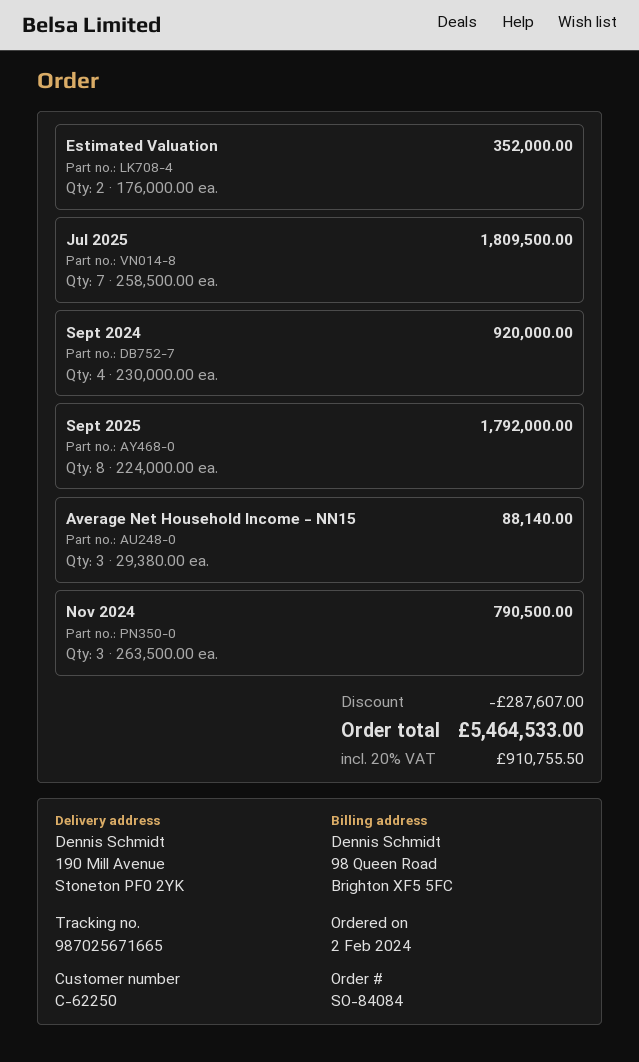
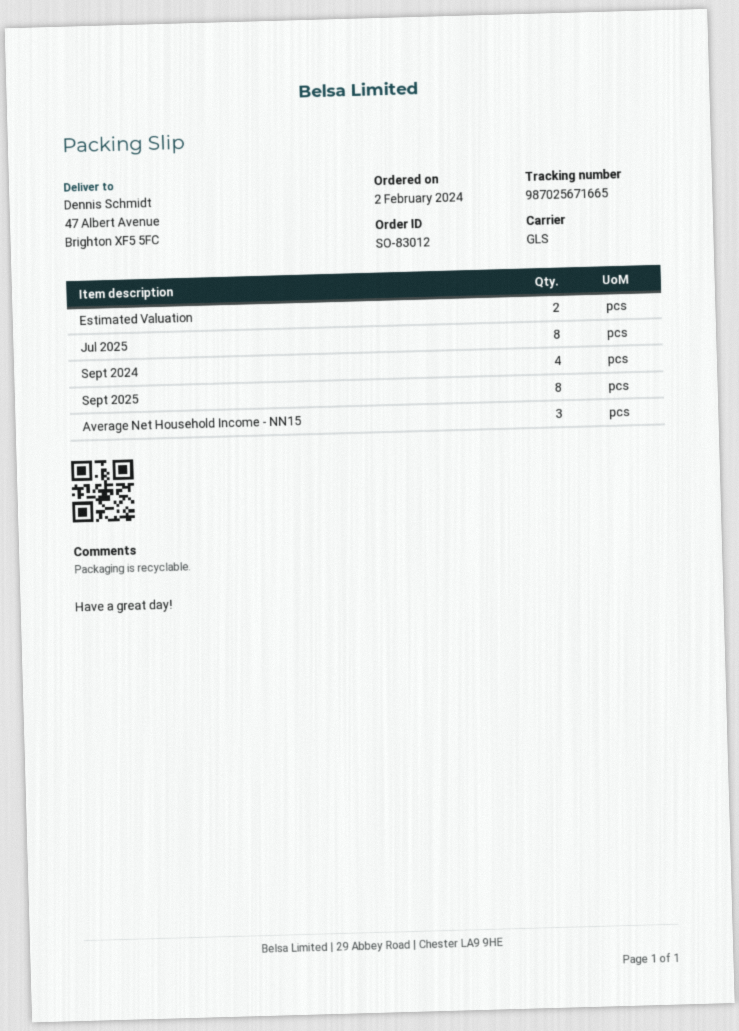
order number: SO-84084 -> SO-83012
ship to: 190 Mill Avenue, Stoneton PF0 2YK -> 47 Albert Avenue, Brighton XF5 5FC
Jul 2025: 7 -> 8
Nov 2024: 3 -> none

